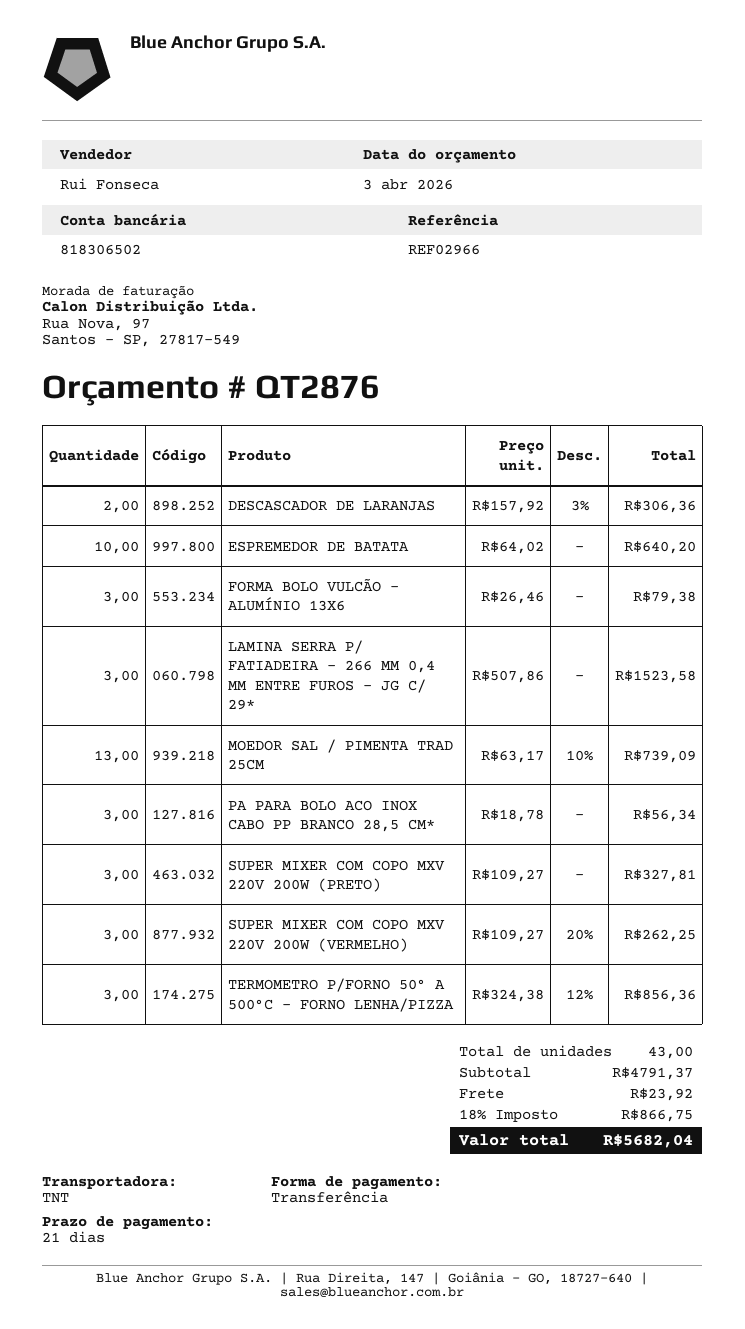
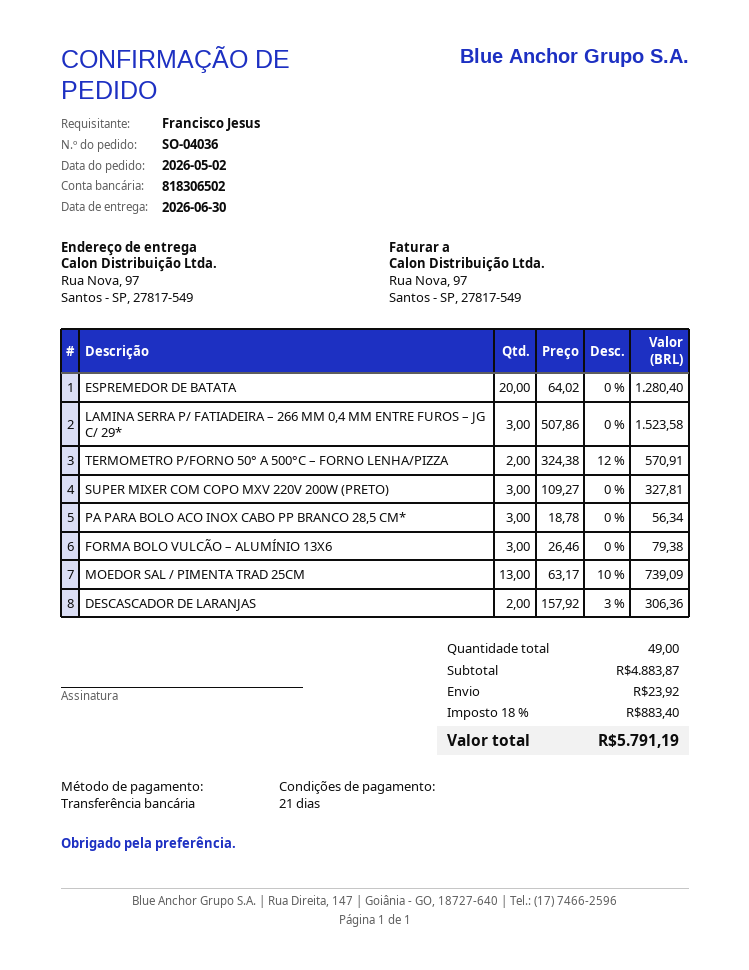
ESPREMEDOR DE BATATA: 10 x 64.02 = 640.20 -> 20 x 64.02 = 1280.40
SUPER MIXER COM COPO MXV 220V 200W (VERMELHO): 3 x 109.27 - 20% = 262.25 -> none
TERMOMETRO P/FORNO 50° A 500°C – FORNO LENHA/PIZZA: 3 x 324.38 - 12% = 856.36 -> 2 x 324.38 - 12% = 570.91
total quantity: 43 -> 49
subtotal: 4791.37 -> 4883.87
tax: 18% = 866.75 -> 18% = 883.40
total: 5682.04 -> 5791.19

